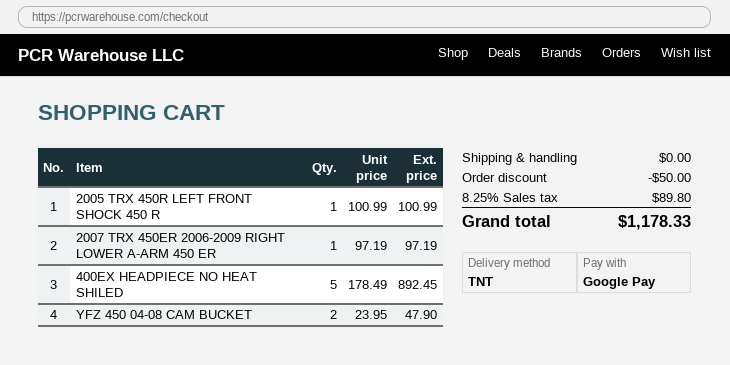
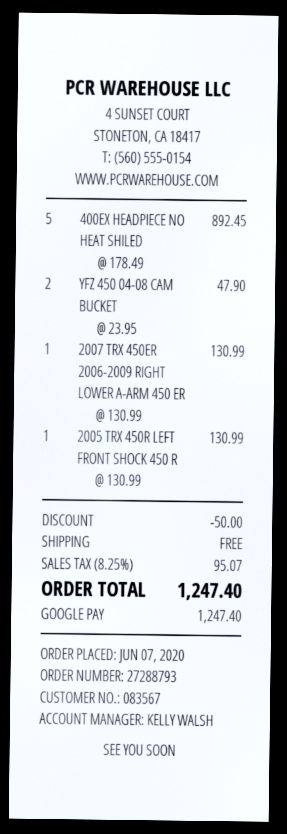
2005 TRX 450R LEFT FRONT SHOCK 450 R: 1 x 100.99 = 100.99 -> 1 x 130.99 = 130.99
2007 TRX 450ER 2006-2009 RIGHT LOWER A-ARM 450 ER: 1 x 97.19 = 97.19 -> 1 x 130.99 = 130.99
tax: 8.25% = 89.80 -> 8.25% = 95.07
total: 1178.33 -> 1247.40

